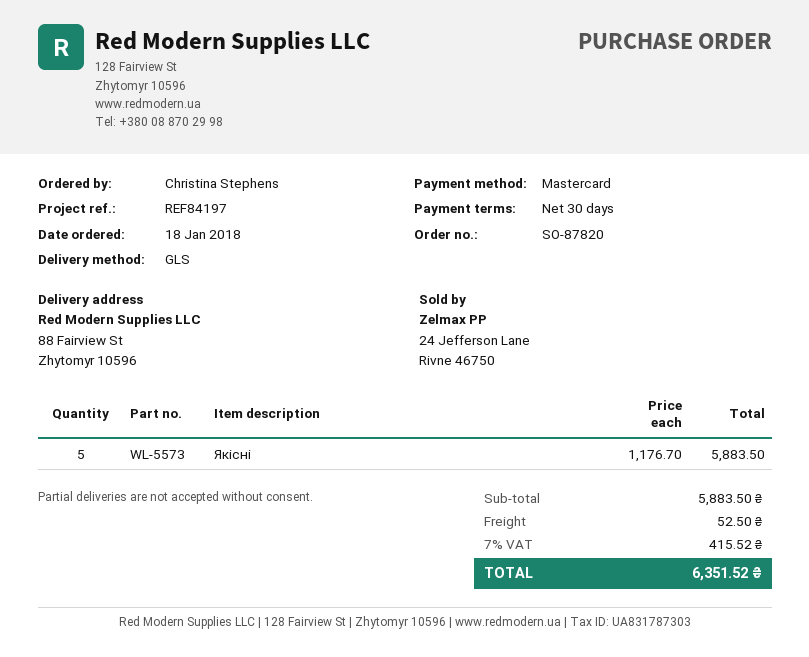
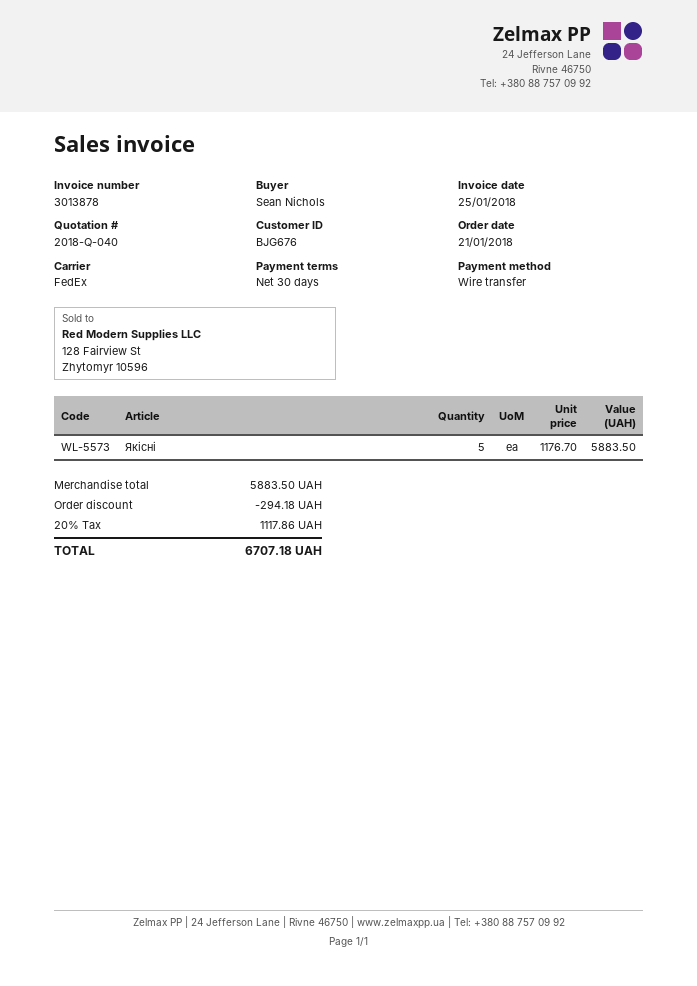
order date: 2018-01-18 -> 2018-01-21
ordered by: Christina Stephens -> Sean Nichols
payment method: Mastercard -> bank transfer
shipping method: GLS -> FedEx
discount: none -> 294.18
shipping: 52.50 -> none
tax: 7% = 415.52 -> 20% = 1117.86
total: 6351.52 -> 6707.18

